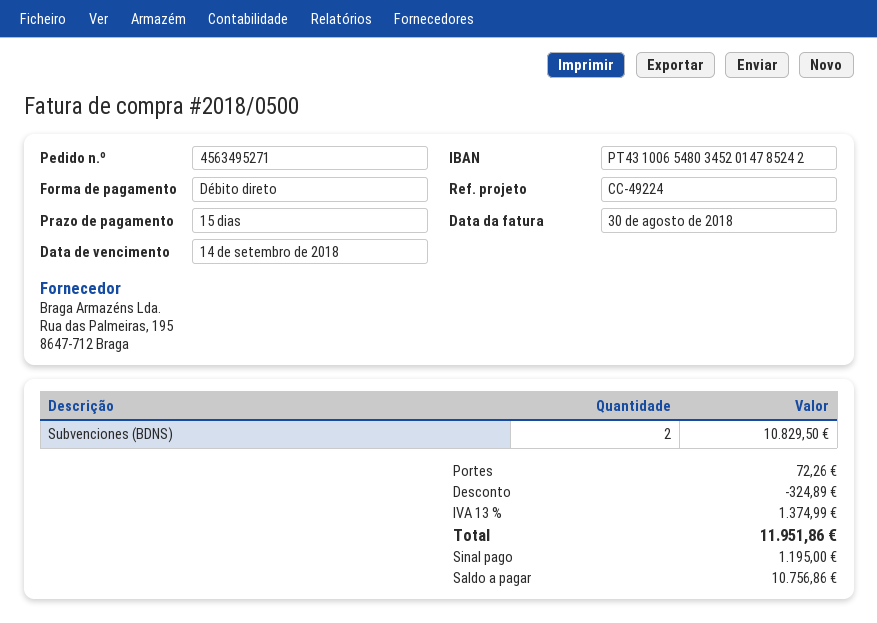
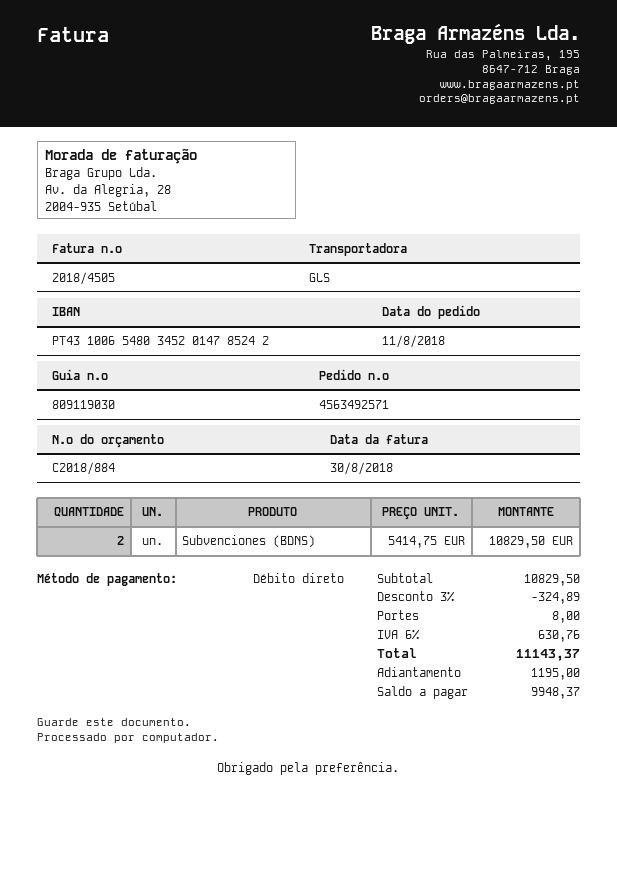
order number: 4563495271 -> 4563492571
invoice number: 2018/0500 -> 2018/4505
shipping: 72.26 -> 8.00
tax: 13% = 1374.99 -> 6% = 630.76
total: 11951.86 -> 11143.37
balance: 10756.86 -> 9948.37

